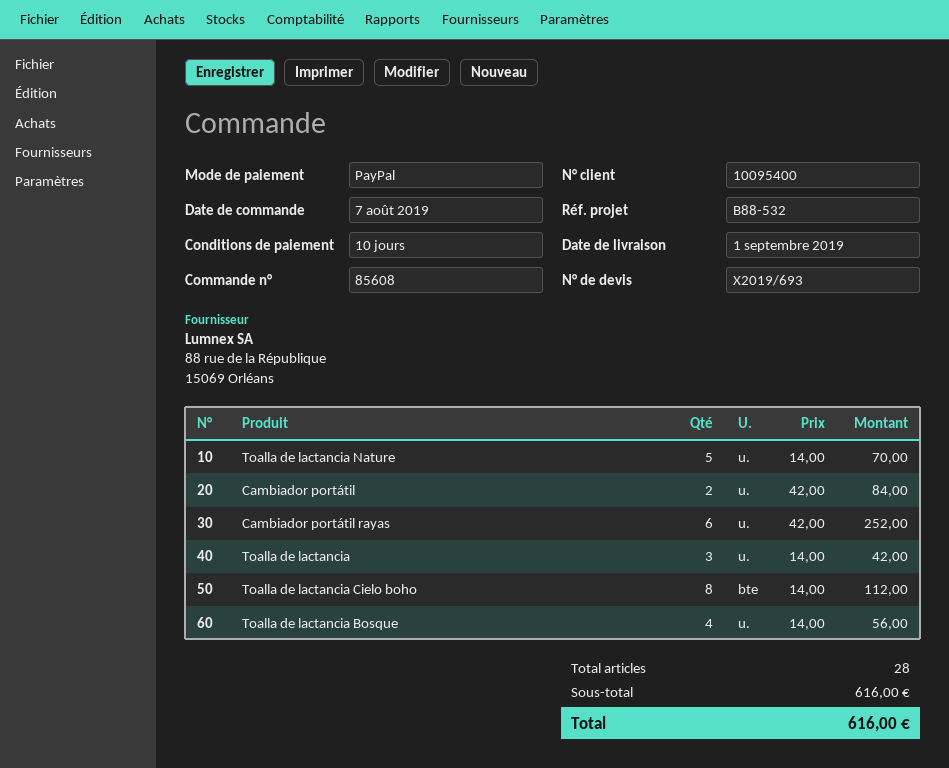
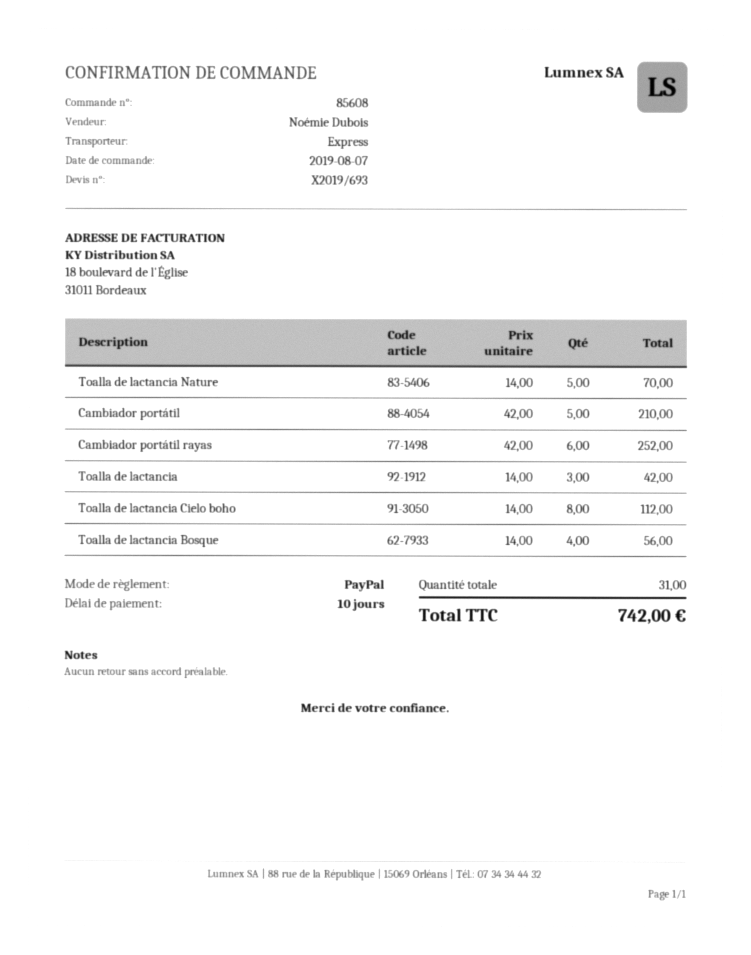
Cambiador portátil: 2 x 42.00 = 84.00 -> 5 x 42.00 = 210.00
total quantity: 28 -> 31
total: 616.00 -> 742.00

